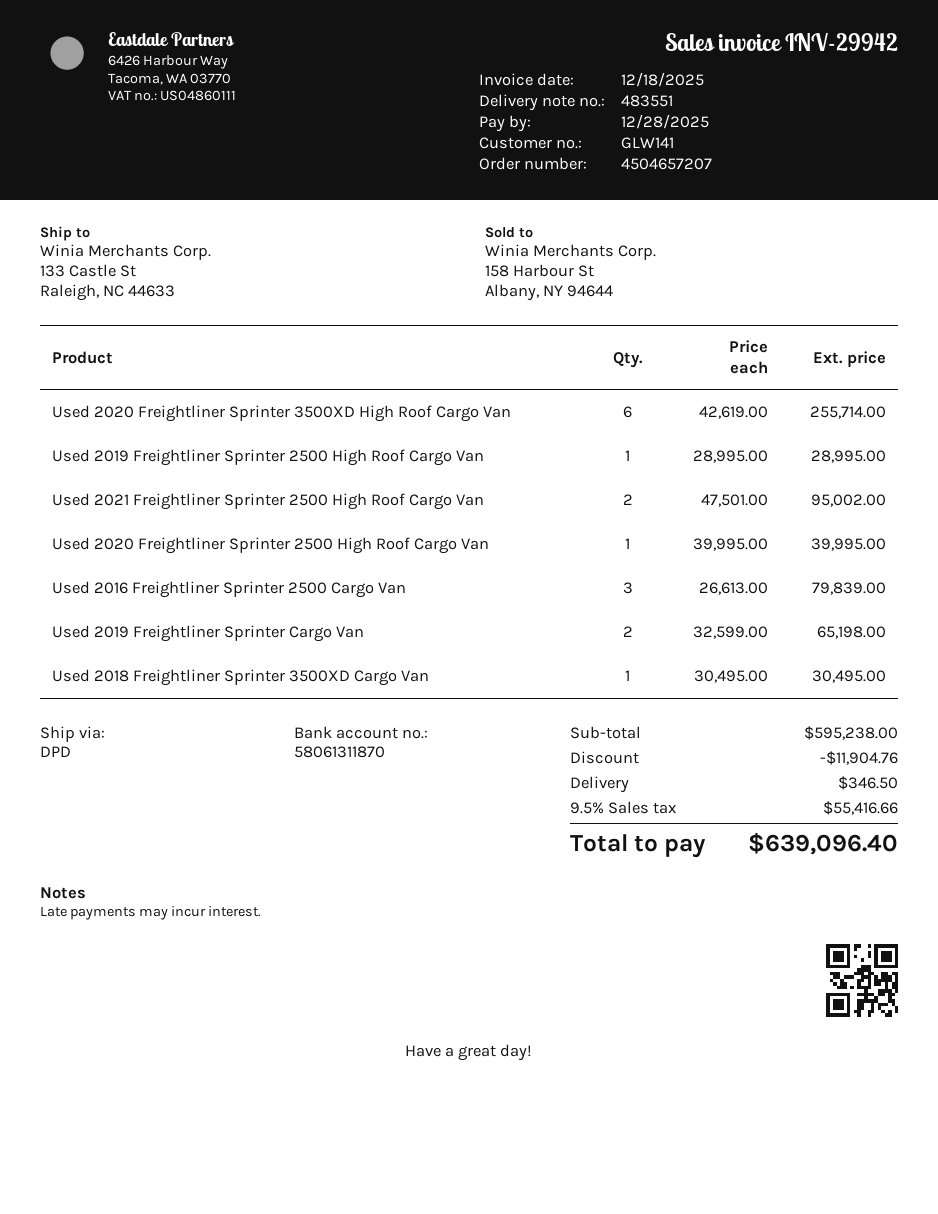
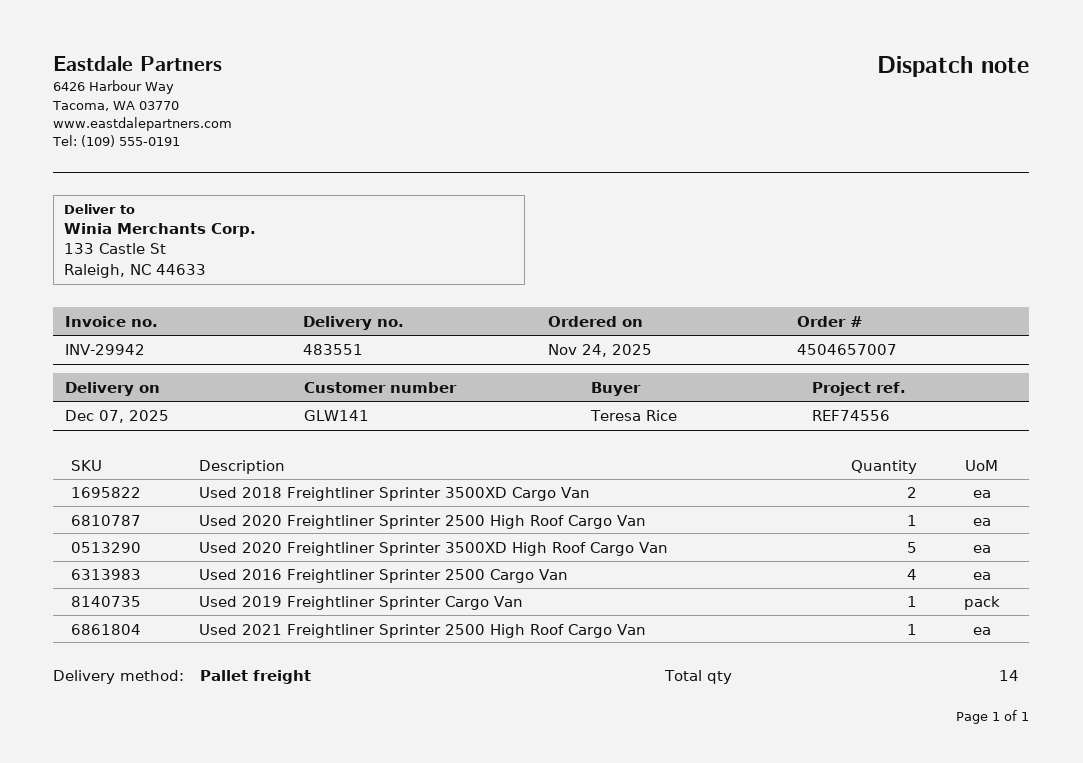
order number: 4504657207 -> 4504657007
shipping method: DPD -> pallet freight
Used 2020 Freightliner Sprinter 3500XD High Roof Cargo Van: 6 -> 5
Used 2019 Freightliner Sprinter 2500 High Roof Cargo Van: 1 -> none
Used 2021 Freightliner Sprinter 2500 High Roof Cargo Van: 2 -> 1
Used 2016 Freightliner Sprinter 2500 Cargo Van: 3 -> 4
Used 2019 Freightliner Sprinter Cargo Van: 2 -> 1
Used 2018 Freightliner Sprinter 3500XD Cargo Van: 1 -> 2

